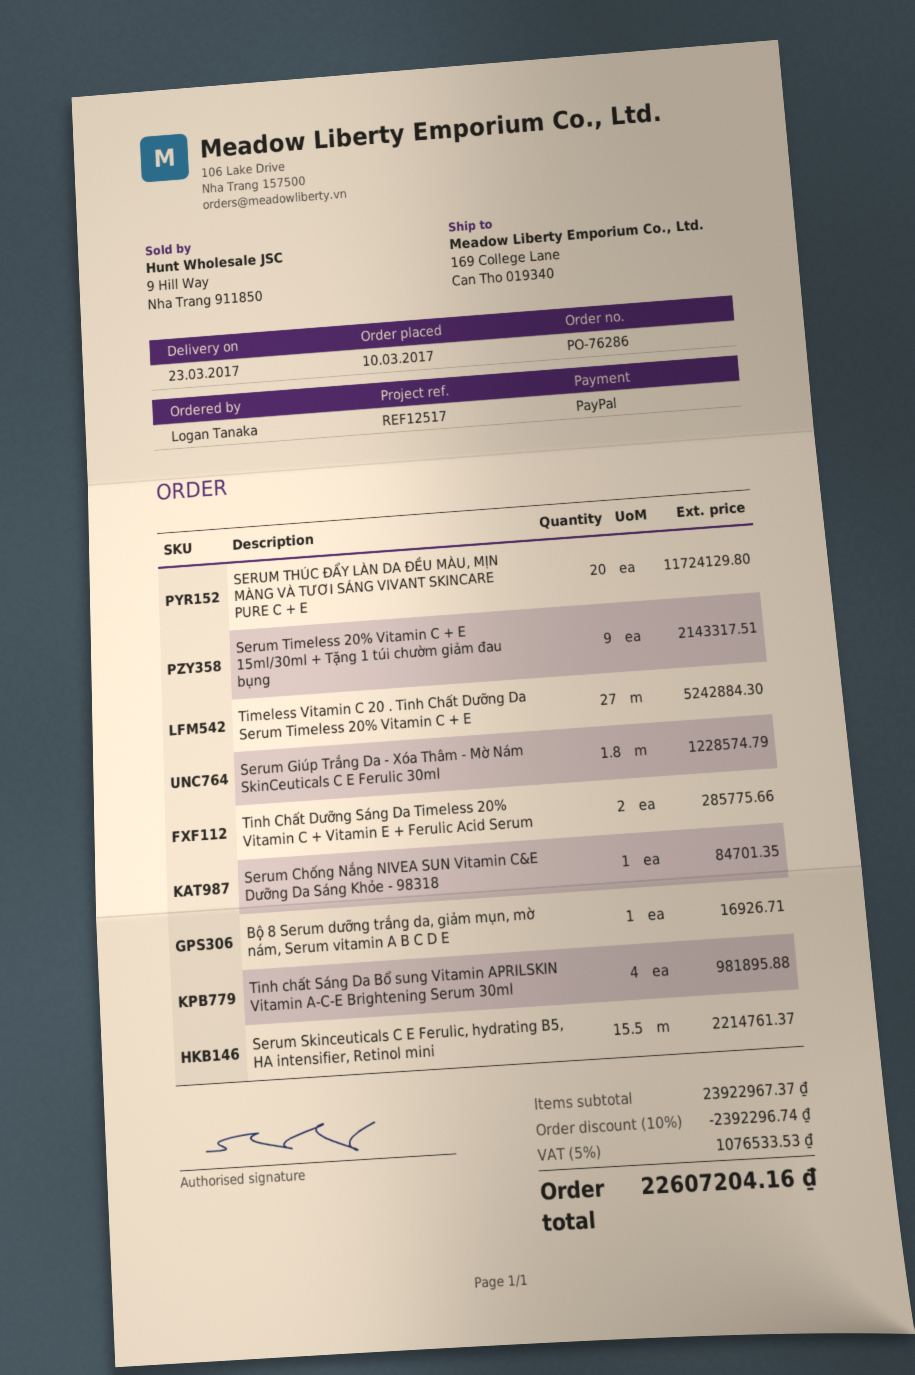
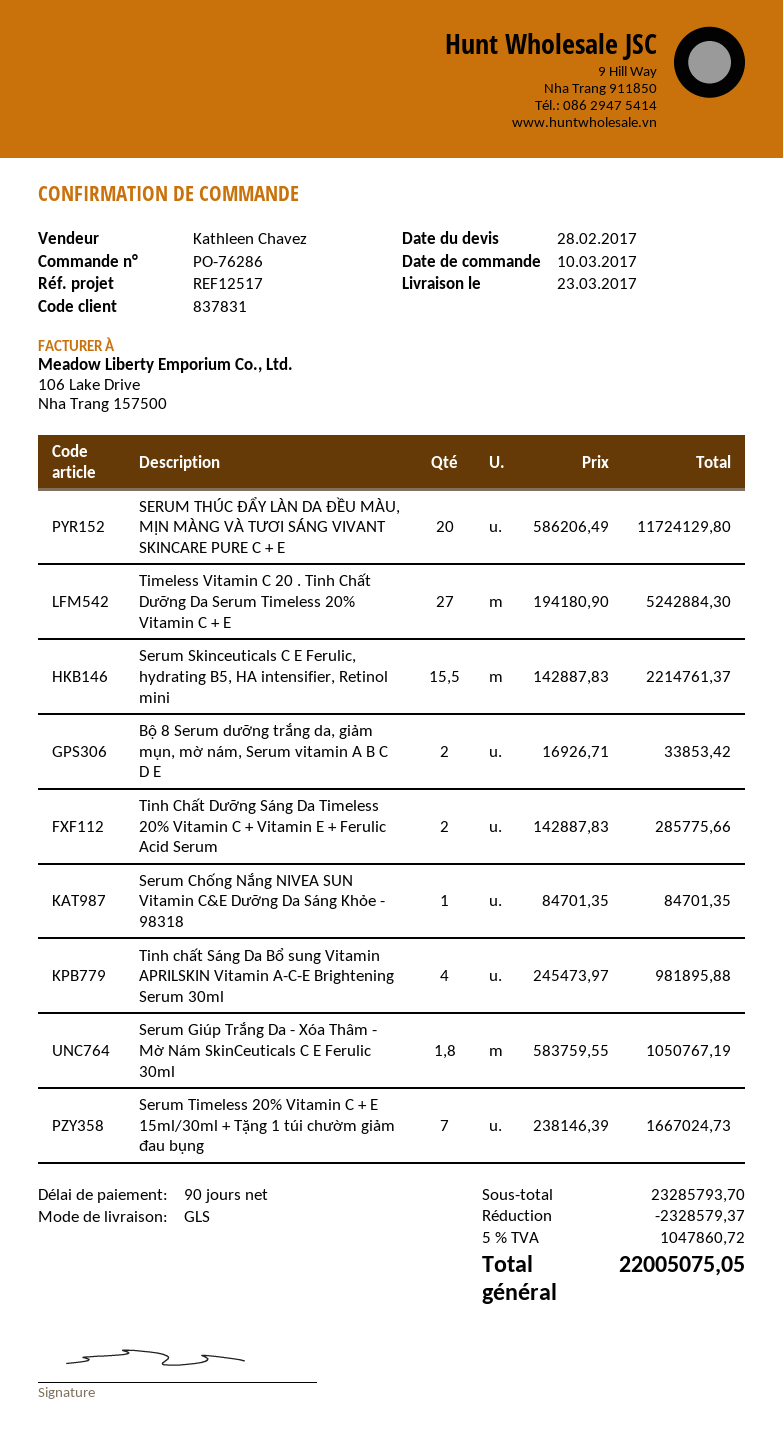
Serum Timeless 20% Vitamin C + E 15ml/30ml + Tặng 1 túi chườm giảm đau bụng: 9 for 2143317.51 -> 7 for 1667024.73
Serum Giúp Trắng Da - Xóa Thâm - Mờ Nám SkinCeuticals C E Ferulic 30ml: 1.8 for 1228574.79 -> 1.8 for 1050767.19
Bộ 8 Serum dưỡng trắng da, giảm mụn, mờ nám, Serum vitamin A B C D E: 1 for 16926.71 -> 2 for 33853.42
subtotal: 23922967.37 -> 23285793.70
discount: 2392296.74 -> 2328579.37
tax: 5% = 1076533.53 -> 5% = 1047860.72
total: 22607204.16 -> 22005075.05

